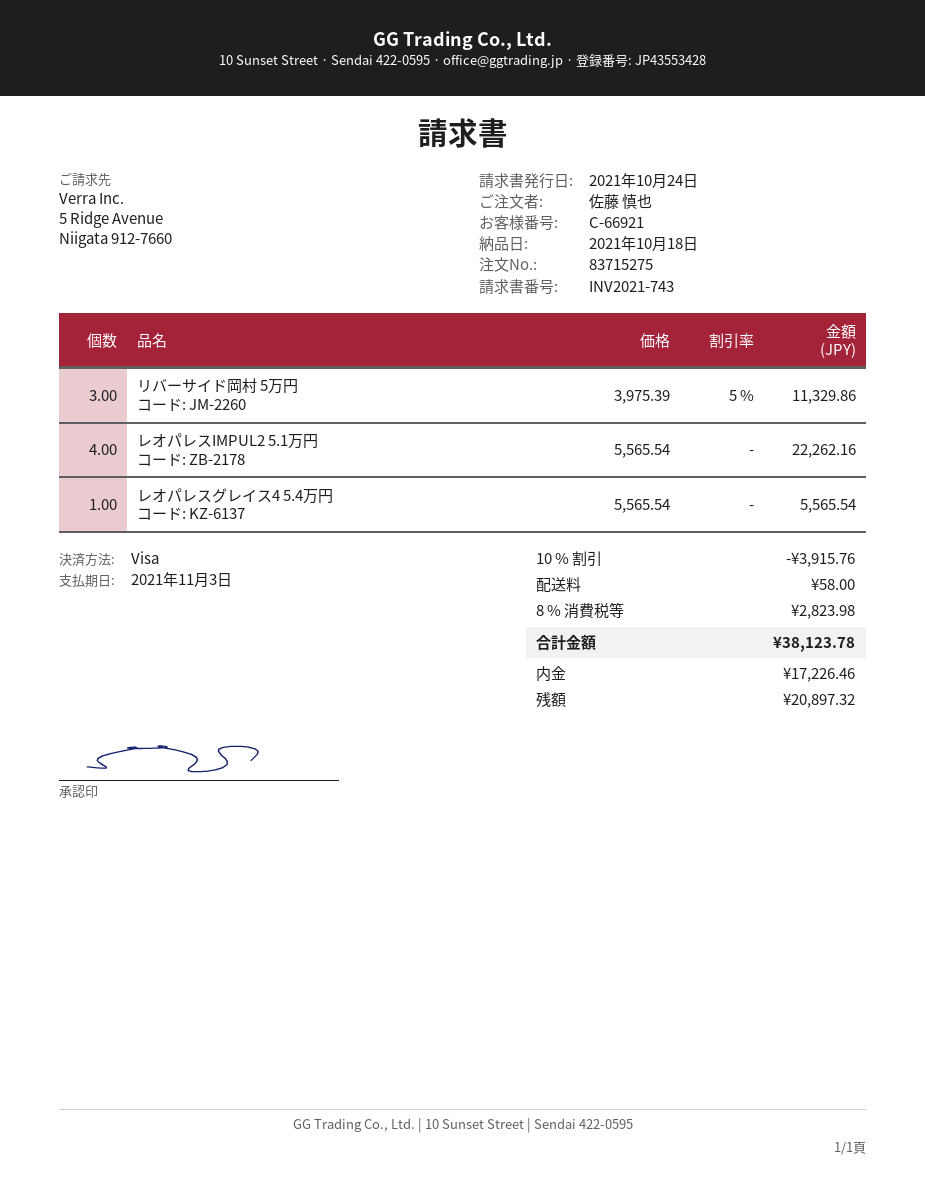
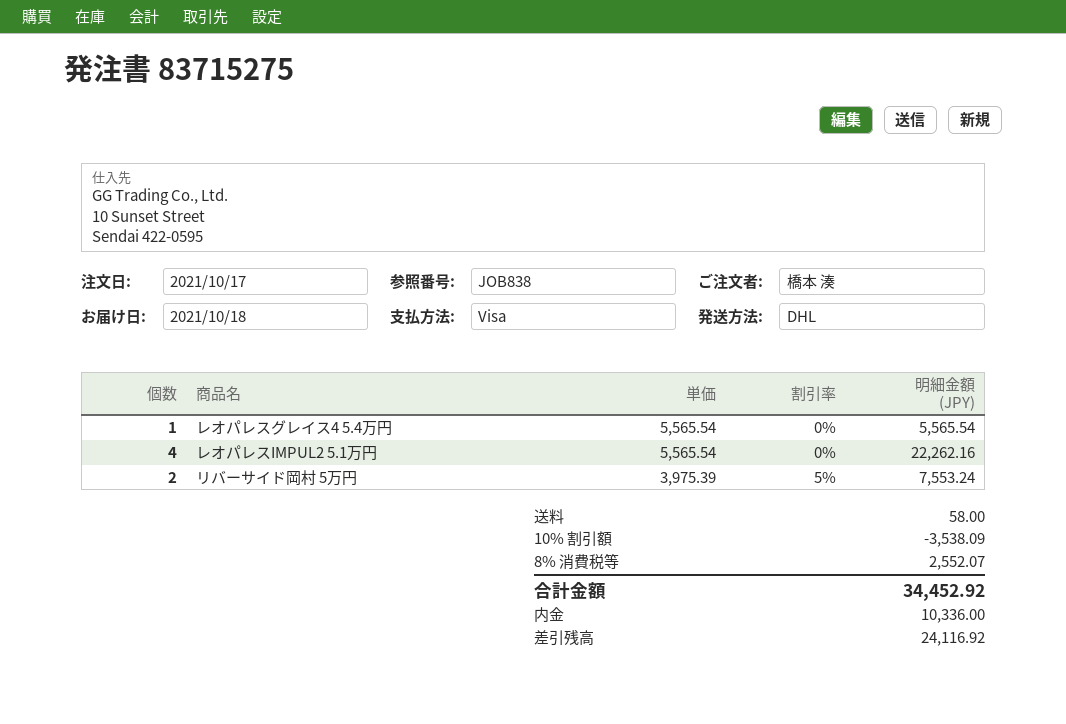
ordered by: 佐藤 慎也 -> 橋本 湊
リバーサイド岡村 5万円: 3 x 3975.39 - 5% = 11329.86 -> 2 x 3975.39 - 5% = 7553.24
discount: 10% = 3915.76 -> 10% = 3538.09
tax: 8% = 2823.98 -> 8% = 2552.07
total: 38123.78 -> 34452.92
deposit: 17226.46 -> 10336.00
balance: 20897.32 -> 24116.92

